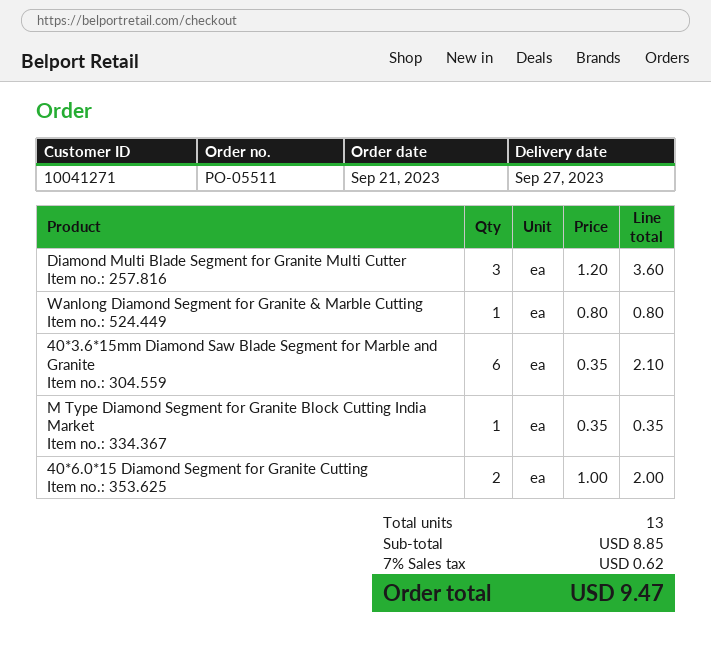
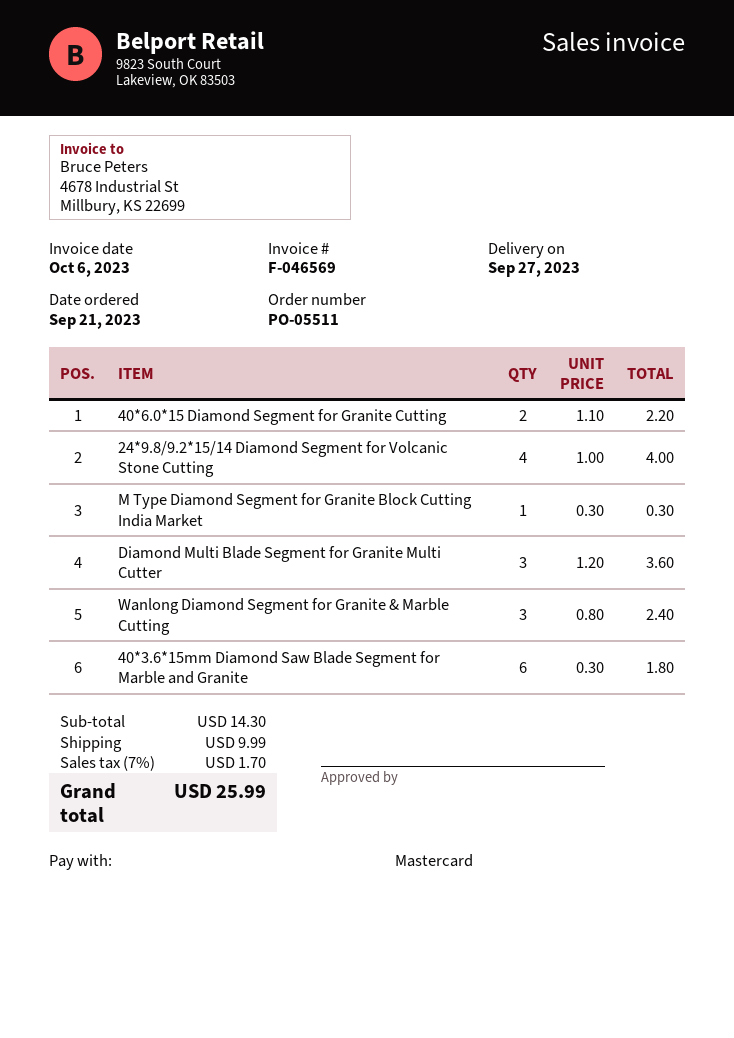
Wanlong Diamond Segment for Granite & Marble Cutting: 1 x 0.80 = 0.80 -> 3 x 0.80 = 2.40
40*3.6*15mm Diamond Saw Blade Segment for Marble and Granite: 6 x 0.35 = 2.10 -> 6 x 0.30 = 1.80
M Type Diamond Segment for Granite Block Cutting India Market: 1 x 0.35 = 0.35 -> 1 x 0.30 = 0.30
40*6.0*15 Diamond Segment for Granite Cutting: 2 x 1.00 = 2.00 -> 2 x 1.10 = 2.20
24*9.8/9.2*15/14 Diamond Segment for Volcanic Stone Cutting: none -> 4 x 1.00 = 4.00
subtotal: 8.85 -> 14.30
shipping: none -> 9.99
tax: 7% = 0.62 -> 7% = 1.70
total: 9.47 -> 25.99

